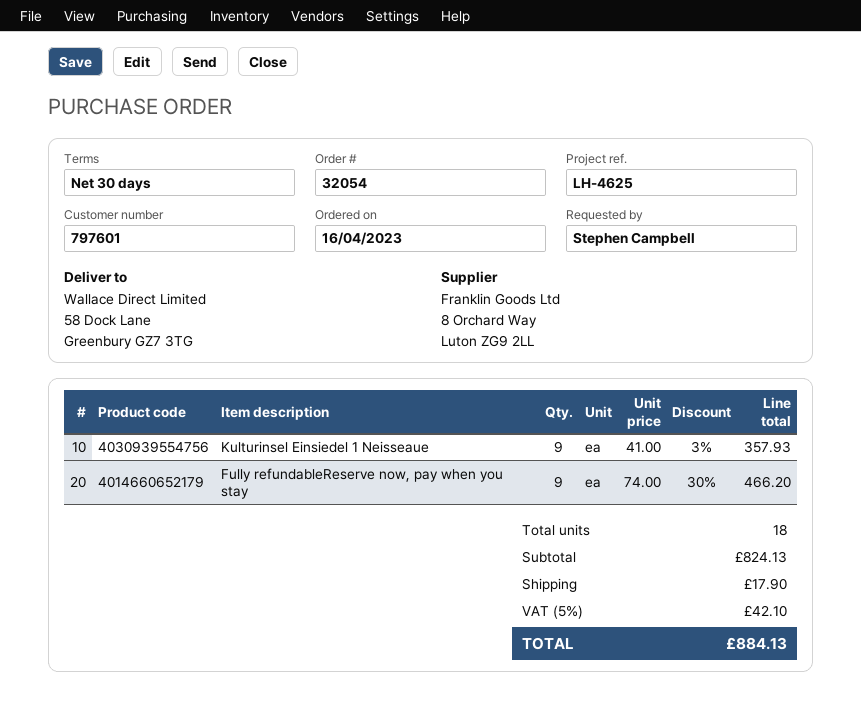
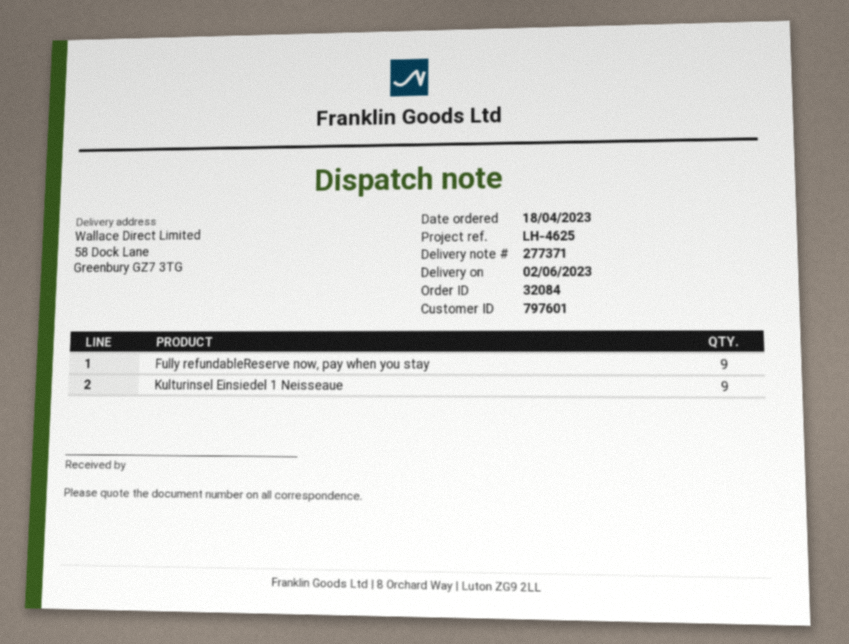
order number: 32054 -> 32084
order date: 2023-04-16 -> 2023-04-18

